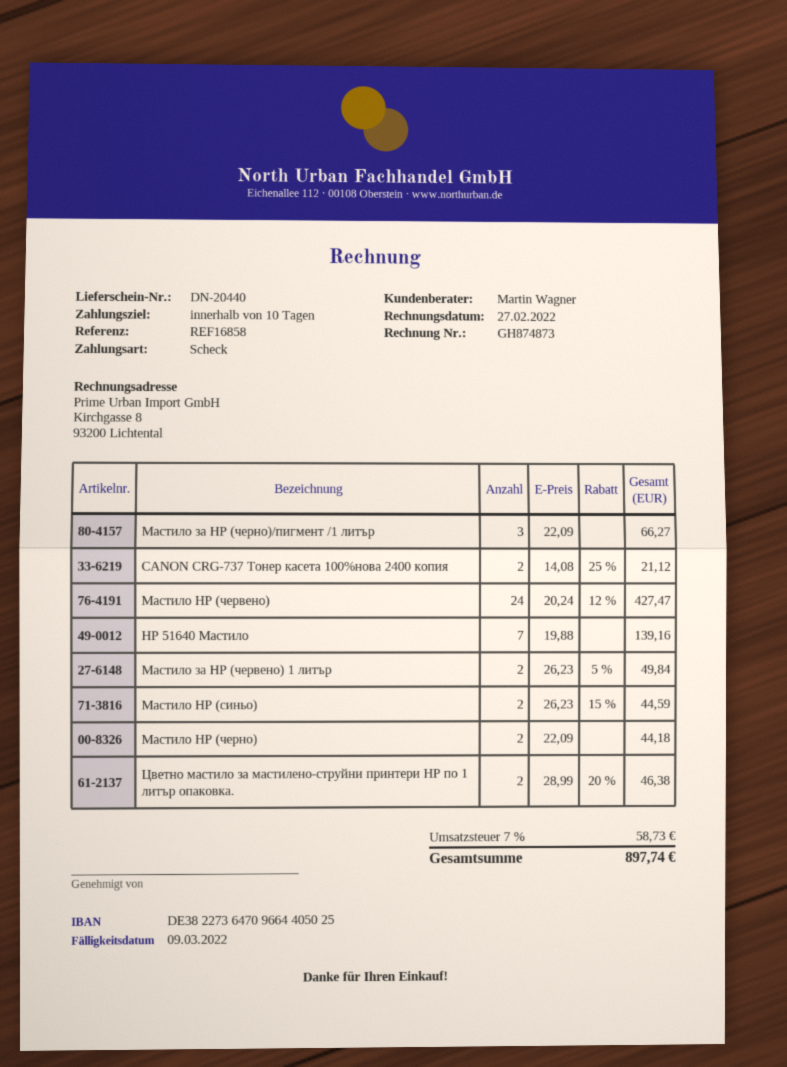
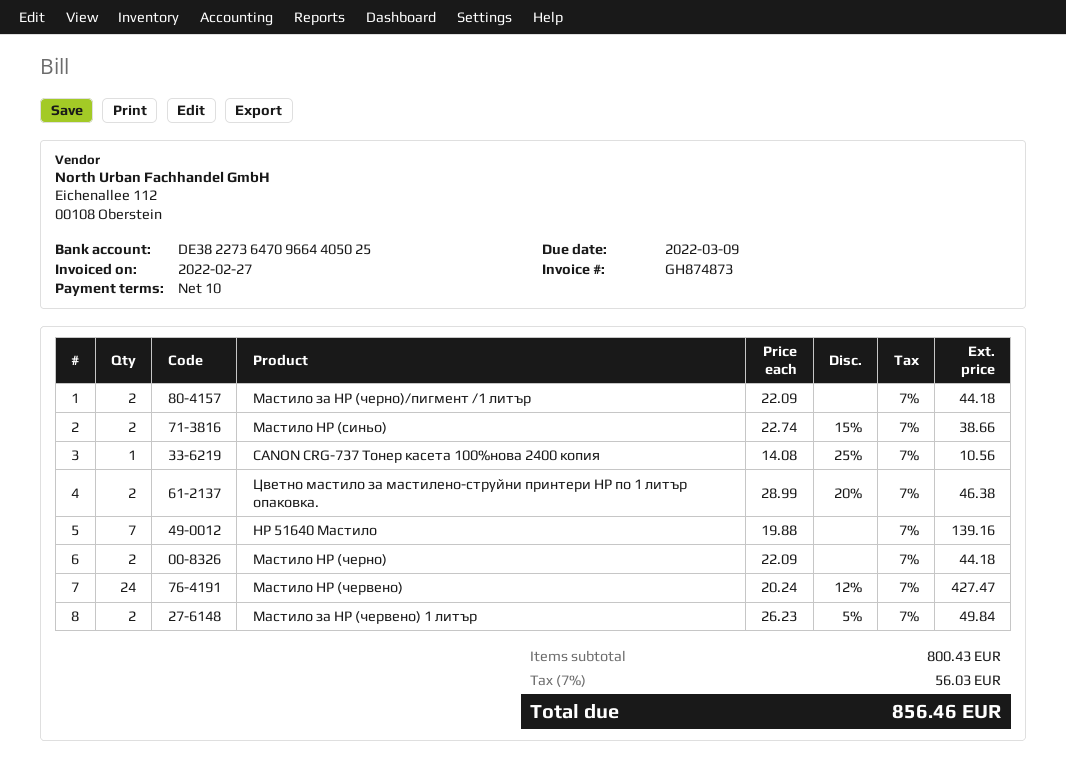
Мастило за HP (черно)/пигмент /1 литър: 3 x 22.09 = 66.27 -> 2 x 22.09 = 44.18
CANON CRG-737 Tонер касета 100%нова 2400 копия: 2 x 14.08 - 25% = 21.12 -> 1 x 14.08 - 25% = 10.56
Мастило HP (синьо): 2 x 26.23 - 15% = 44.59 -> 2 x 22.74 - 15% = 38.66
tax: 7% = 58.73 -> 7% = 56.03
total: 897.74 -> 856.46

